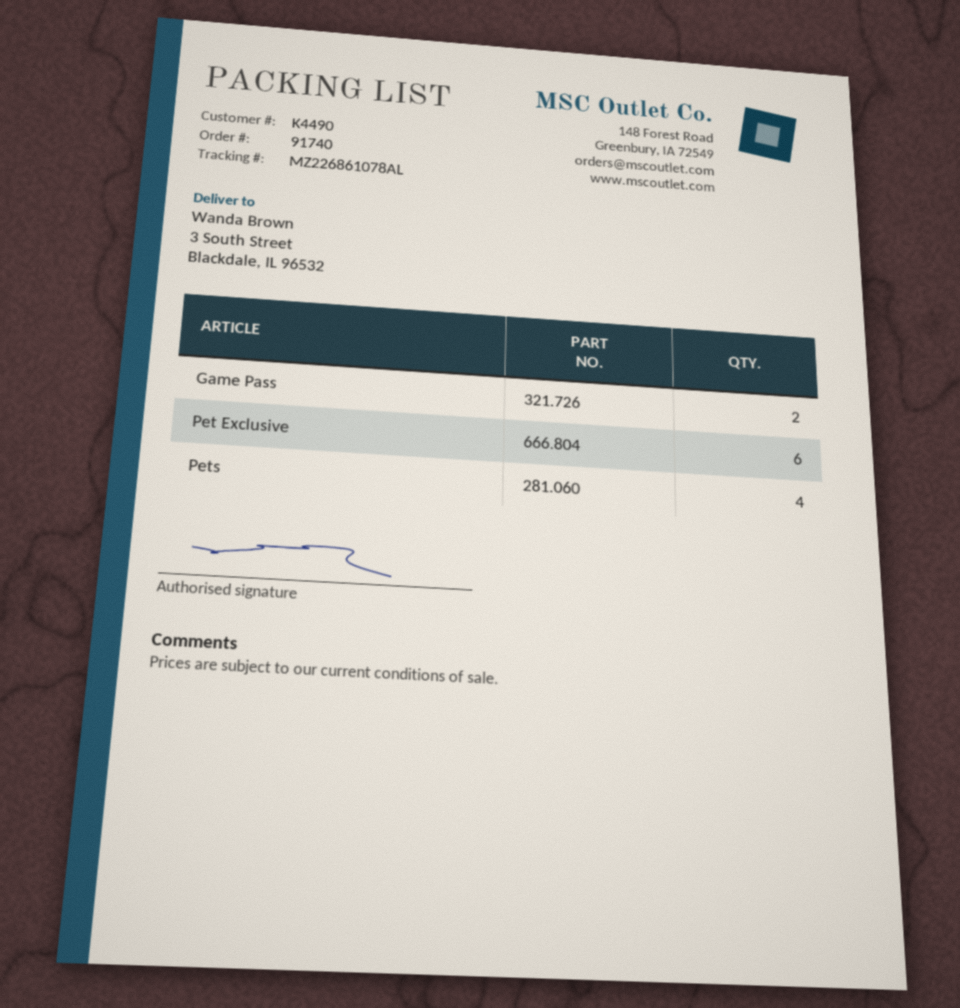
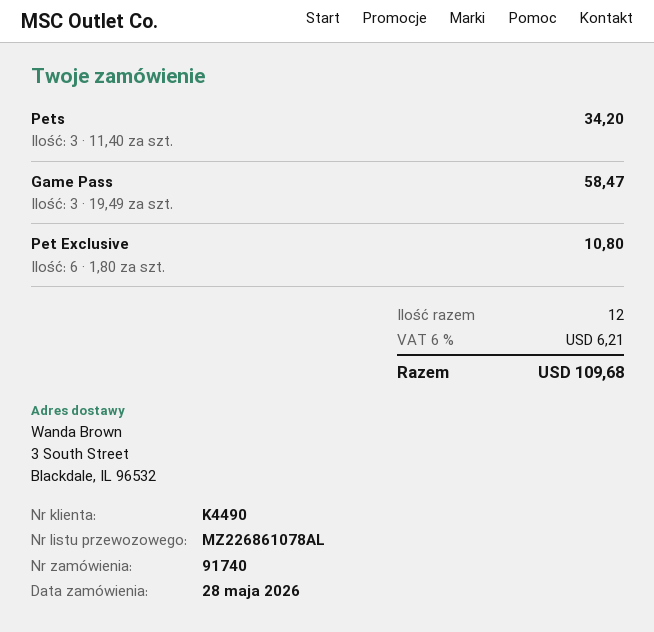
Game Pass: 2 -> 3
Pets: 4 -> 3

